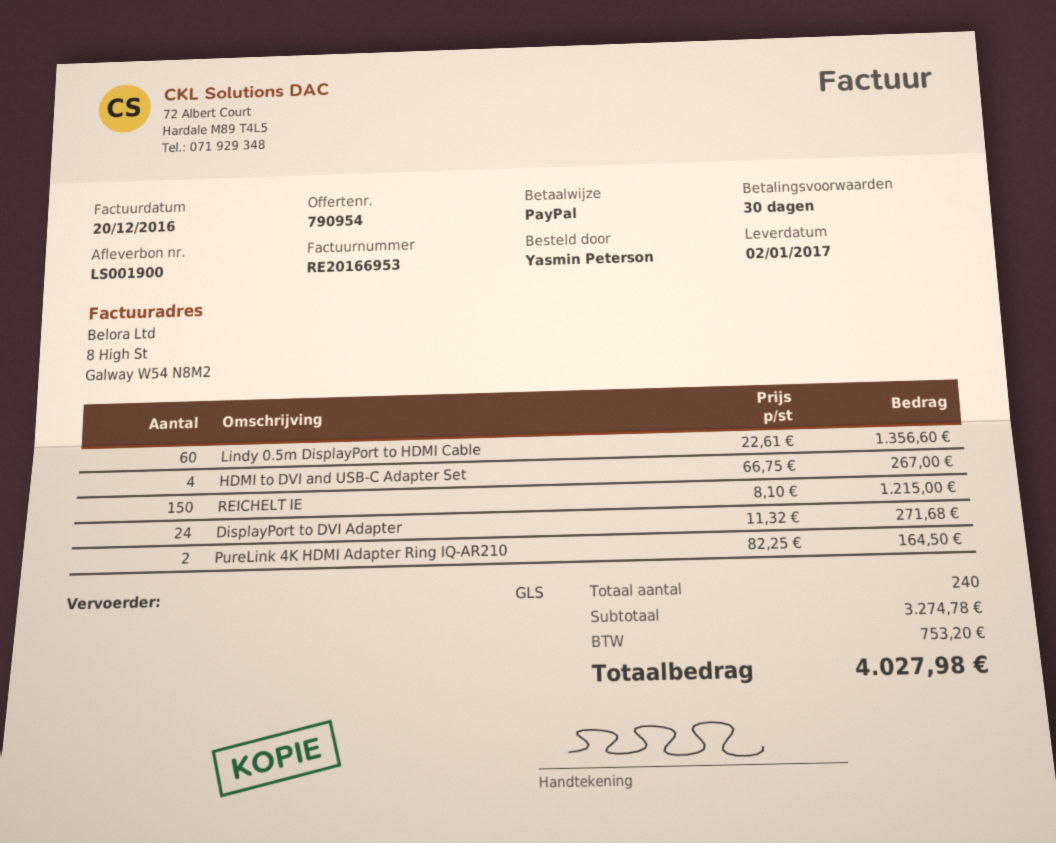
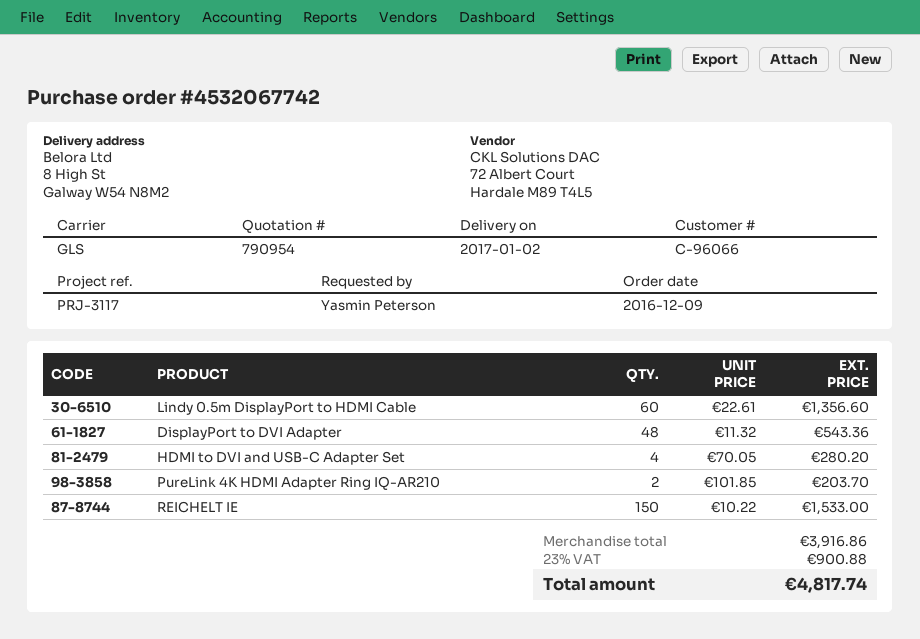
HDMI to DVI and USB-C Adapter Set: 4 x 66.75 = 267.00 -> 4 x 70.05 = 280.20
REICHELT IE: 150 x 8.10 = 1215.00 -> 150 x 10.22 = 1533.00
DisplayPort to DVI Adapter: 24 x 11.32 = 271.68 -> 48 x 11.32 = 543.36
PureLink 4K HDMI Adapter Ring IQ-AR210: 2 x 82.25 = 164.50 -> 2 x 101.85 = 203.70
subtotal: 3274.78 -> 3916.86
tax: 753.20 -> 900.88
total: 4027.98 -> 4817.74

